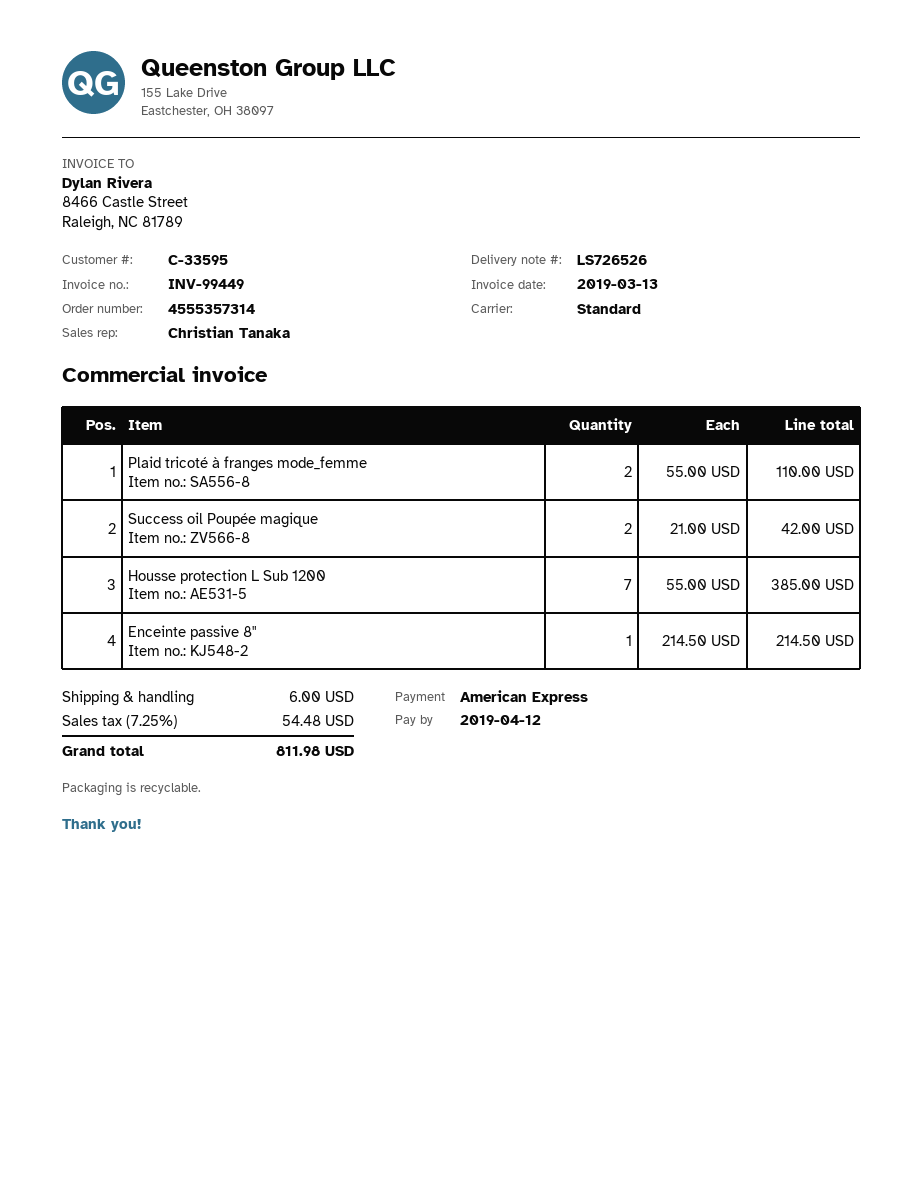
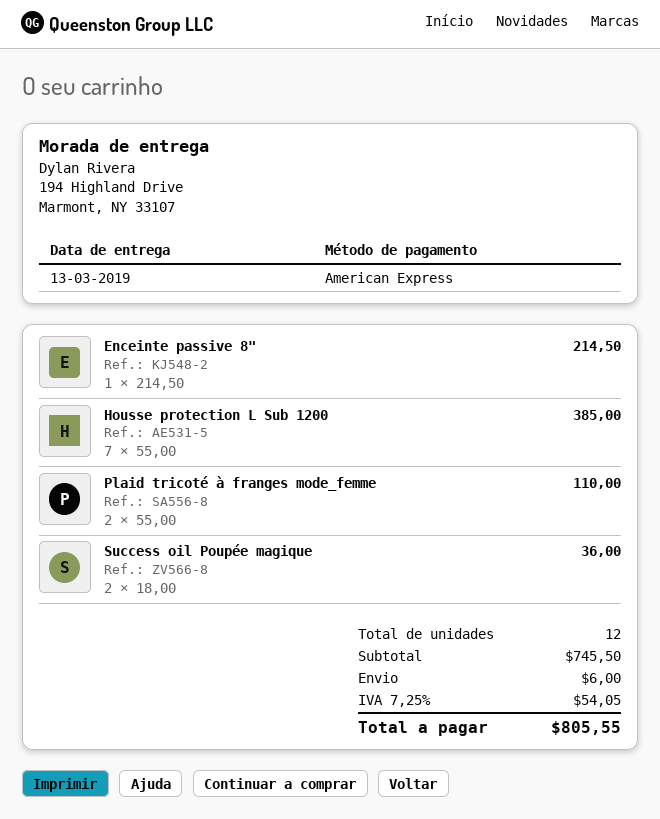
Success oil Poupée magique: 2 x 21.00 = 42.00 -> 2 x 18.00 = 36.00
tax: 7.25% = 54.48 -> 7.25% = 54.05
total: 811.98 -> 805.55

